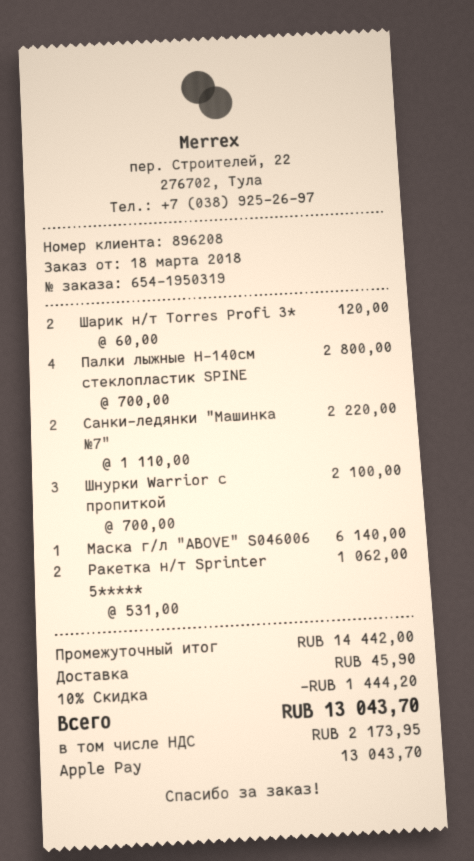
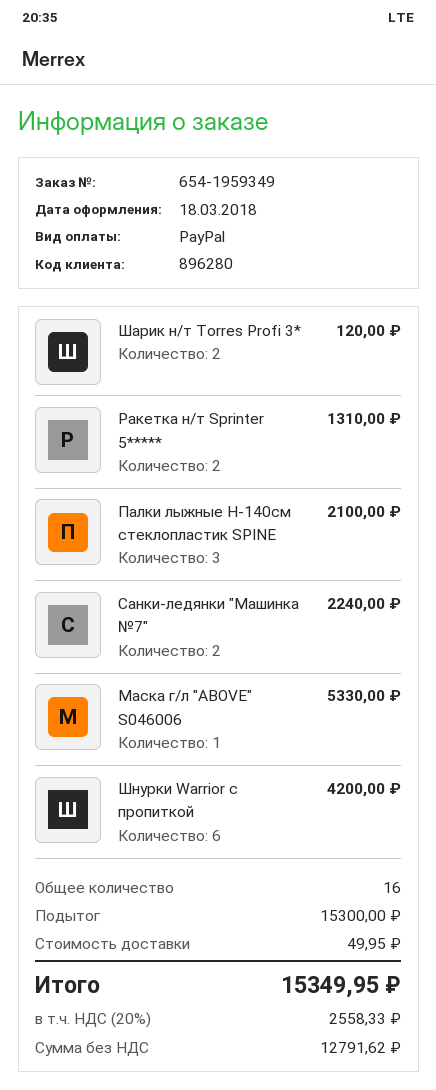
order number: 654-1950319 -> 654-1959349
customer number: 896208 -> 896280
payment method: Apple Pay -> PayPal
Палки лыжные Н-140см стеклопластик SPINE: 4 for 2800.00 -> 3 for 2100.00
Санки-ледянки "Машинка №7": 2 for 2220.00 -> 2 for 2240.00
Шнурки Warrior с пропиткой: 3 for 2100.00 -> 6 for 4200.00
Маска г/л "ABOVE" S046006: 1 for 6140.00 -> 1 for 5330.00
Ракетка н/т Sprinter 5*****: 2 for 1062.00 -> 2 for 1310.00
subtotal: 14442.00 -> 15300.00
discount: 10% = 1444.20 -> none
shipping: 45.90 -> 49.95
tax: 2173.95 -> 2558.33
total: 13043.70 -> 15349.95

